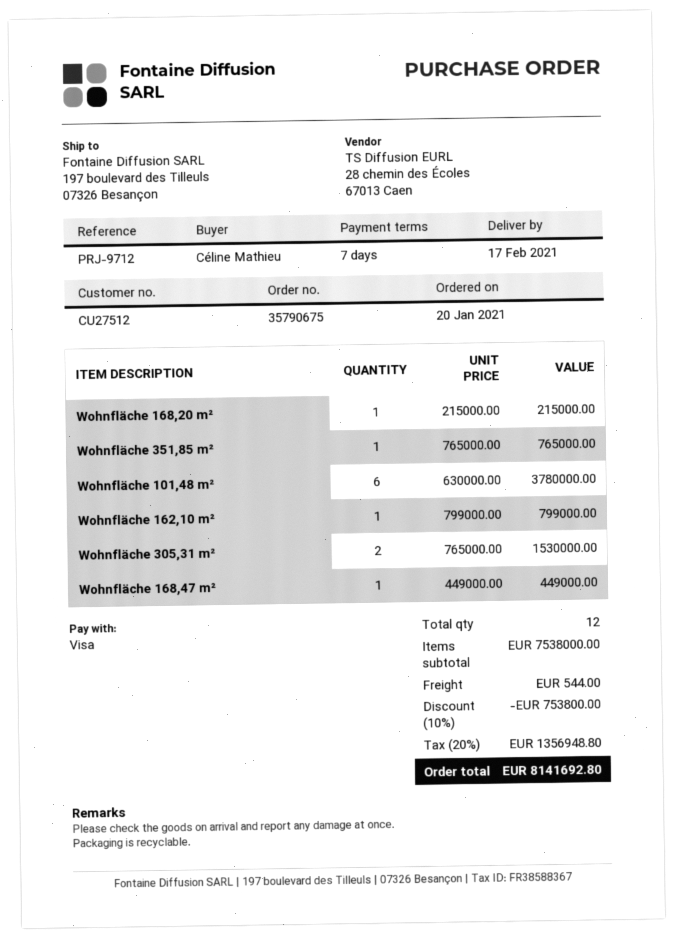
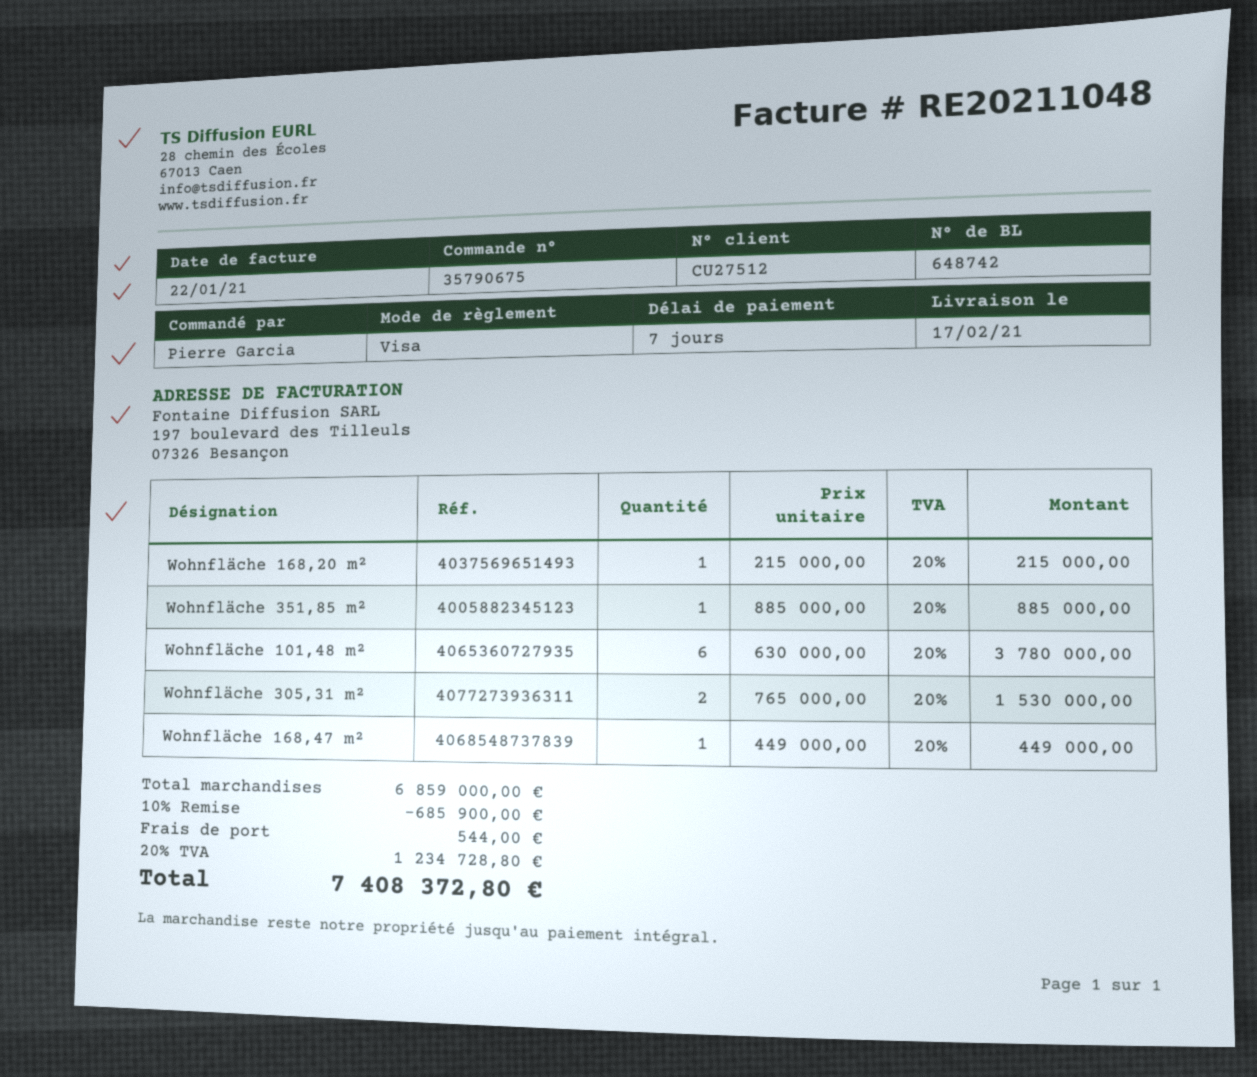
ordered by: Céline Mathieu -> Pierre Garcia
Wohnfläche 351,85 m²: 1 x 765000.00 = 765000.00 -> 1 x 885000.00 = 885000.00
Wohnfläche 162,10 m²: 1 x 799000.00 = 799000.00 -> none
subtotal: 7538000.00 -> 6859000.00
discount: 10% = 753800.00 -> 10% = 685900.00
tax: 20% = 1356948.80 -> 20% = 1234728.80
total: 8141692.80 -> 7408372.80

